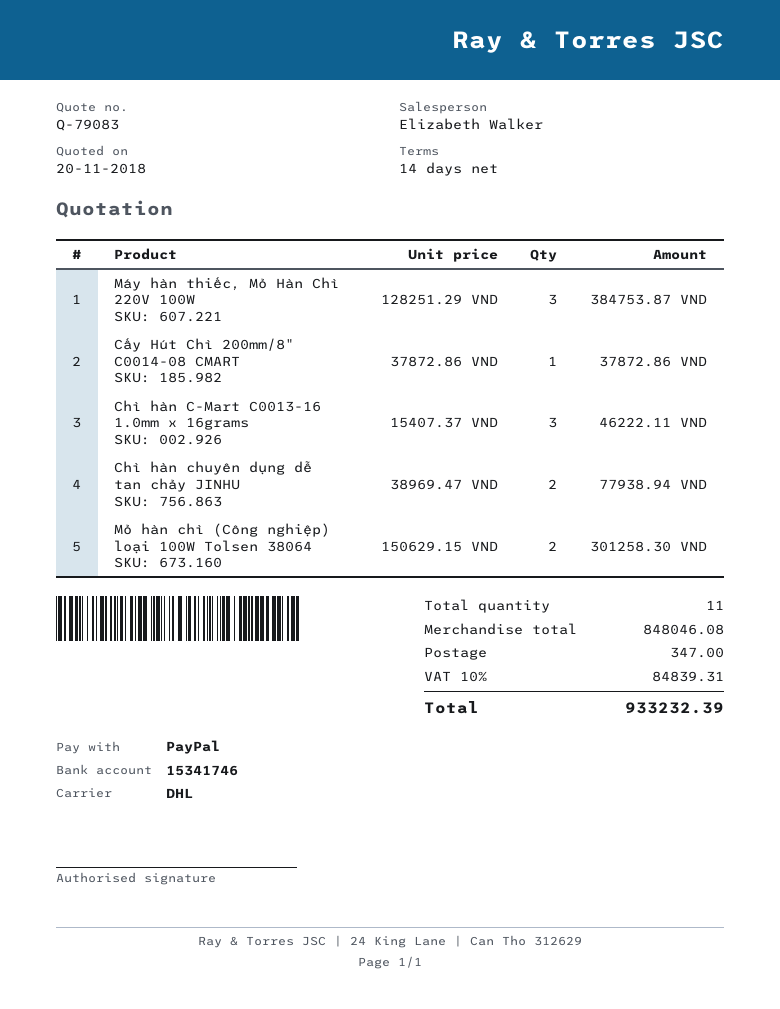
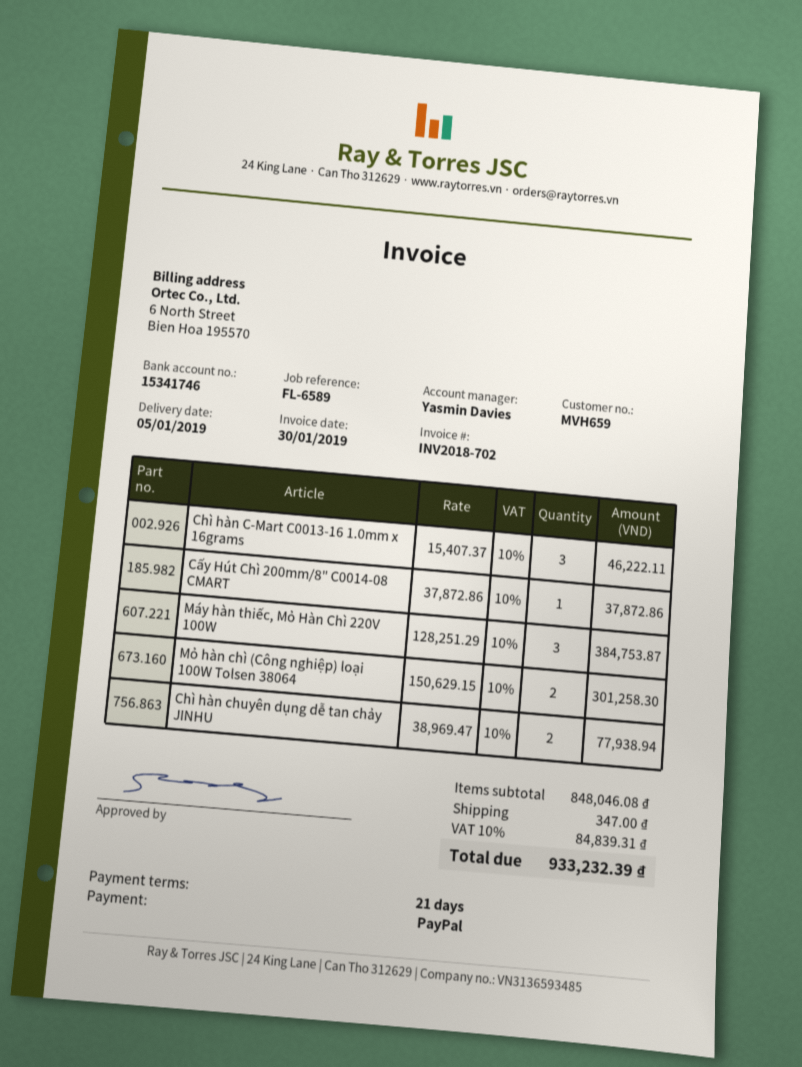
payment terms: 14 days -> 21 days
sales rep: Elizabeth Walker -> Yasmin Davies

